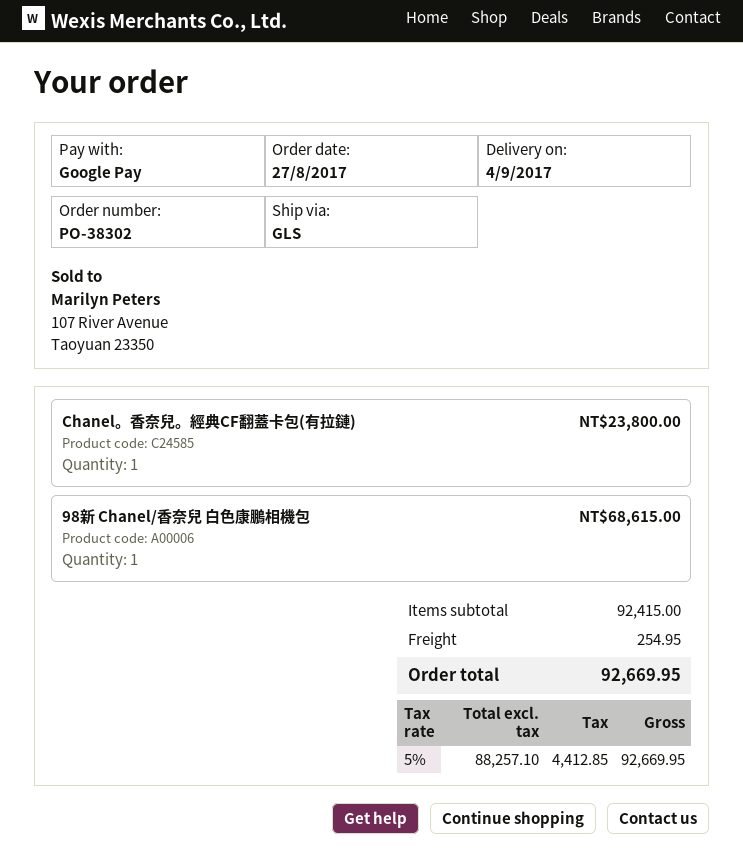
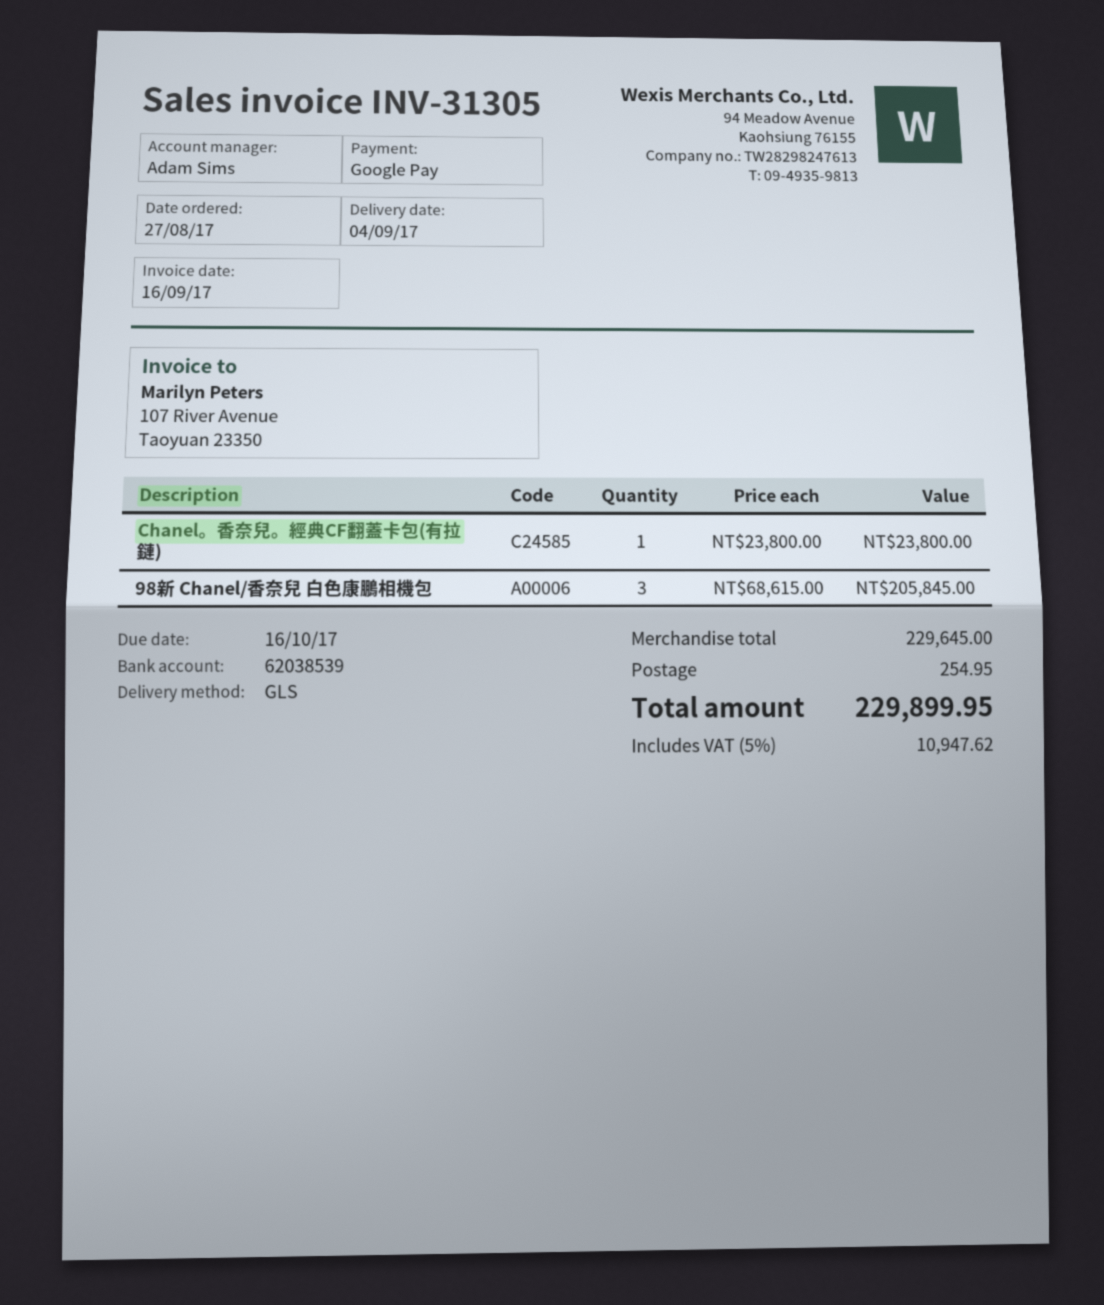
98新 Chanel/香奈兒 白色康鵬相機包: 1 for 68615.00 -> 3 for 205845.00
subtotal: 92415.00 -> 229645.00
tax: 5% = 4412.85 -> 5% = 10947.62
total: 92669.95 -> 229899.95

